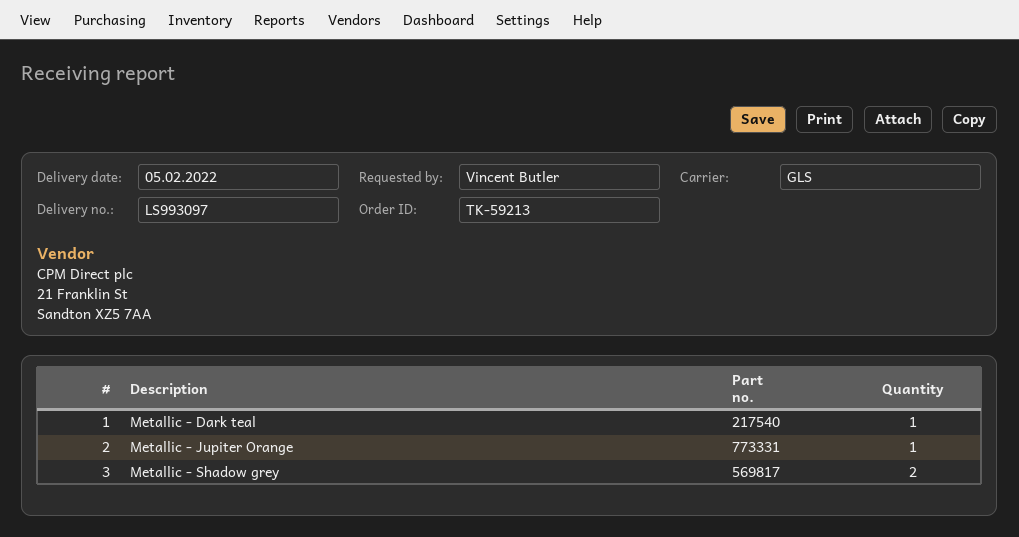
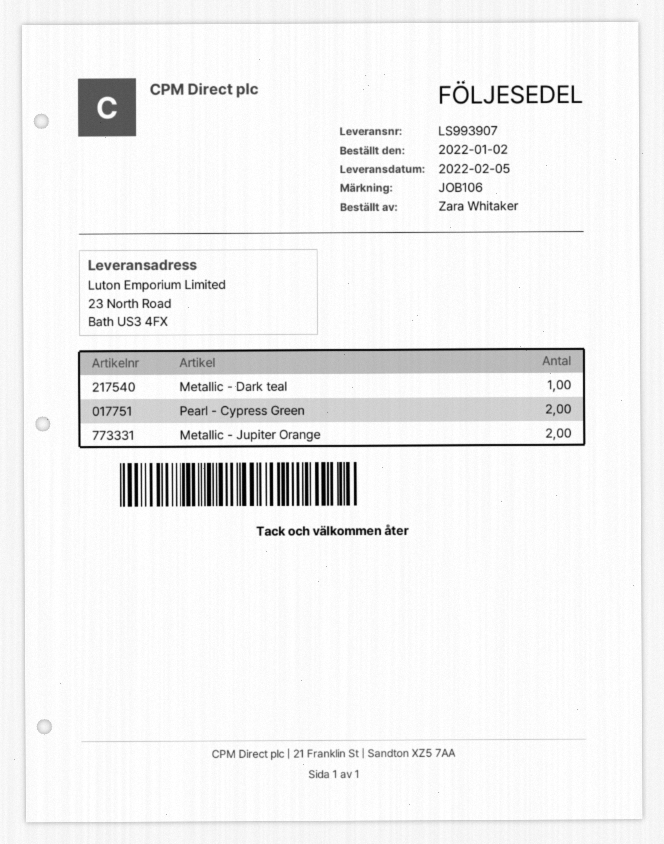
delivery note number: LS993097 -> LS993907
ordered by: Vincent Butler -> Zara Whitaker
Metallic - Jupiter Orange: 1 -> 2
Metallic - Shadow grey: 2 -> none
Pearl - Cypress Green: none -> 2

